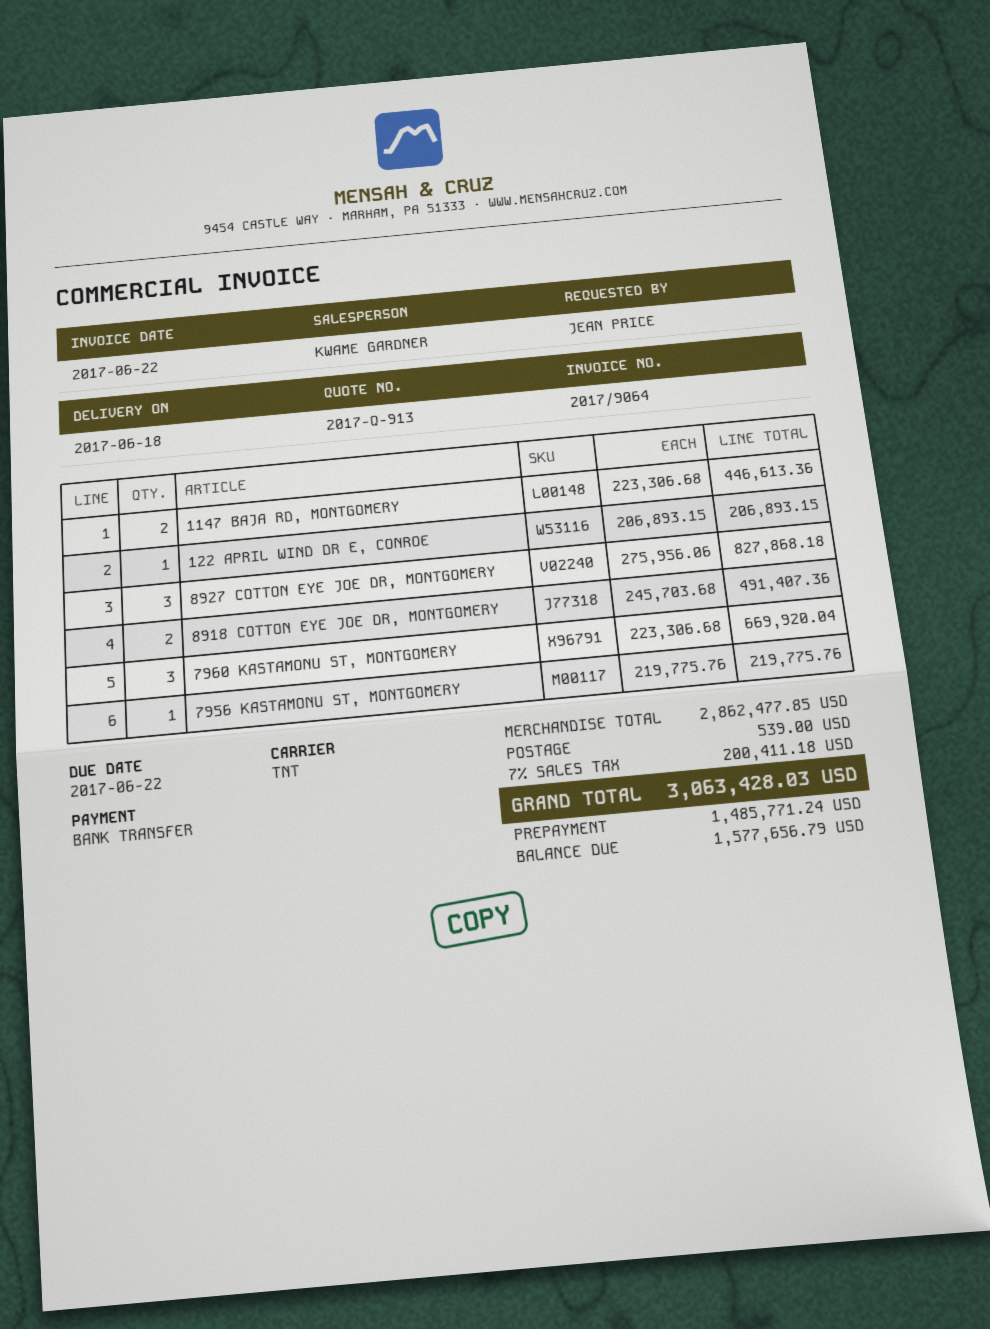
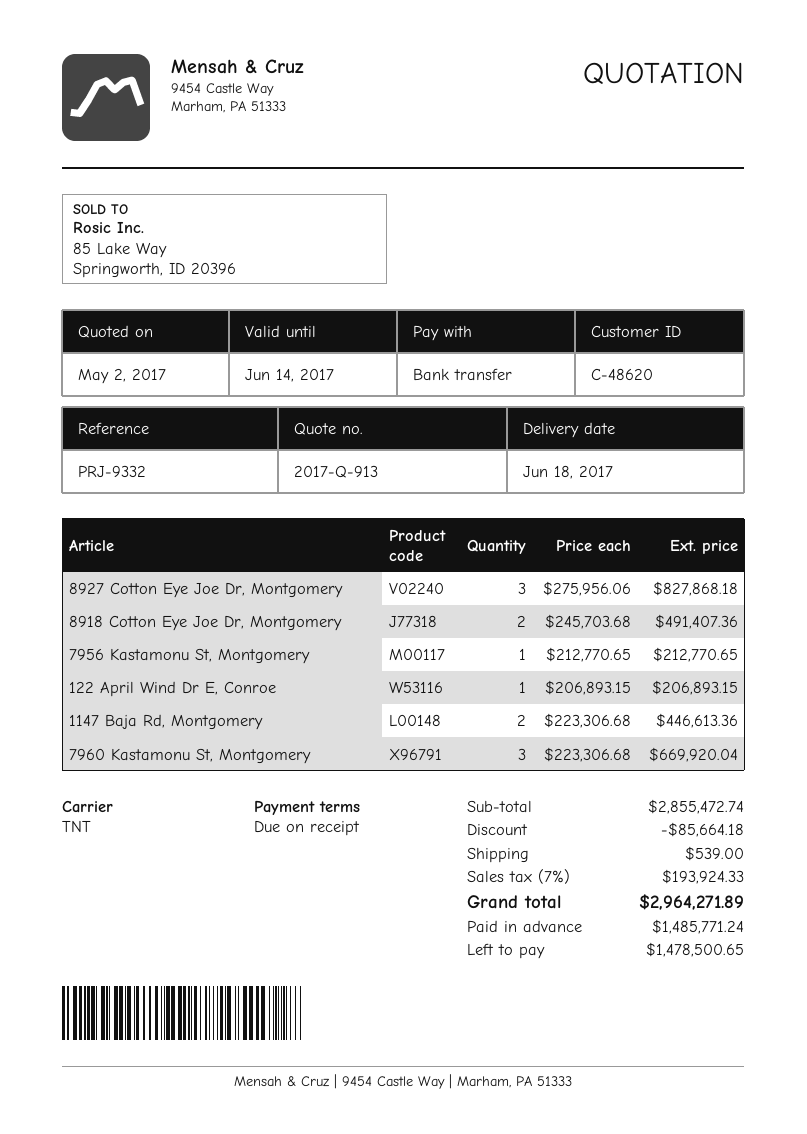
7956 KASTAMONU ST, MONTGOMERY: 1 x 219775.76 = 219775.76 -> 1 x 212770.65 = 212770.65
subtotal: 2862477.85 -> 2855472.74
discount: none -> 85664.18
tax: 7% = 200411.18 -> 7% = 193924.33
total: 3063428.03 -> 2964271.89
balance: 1577656.79 -> 1478500.65

